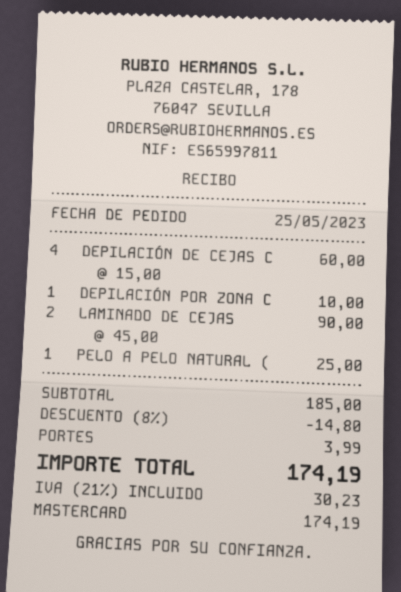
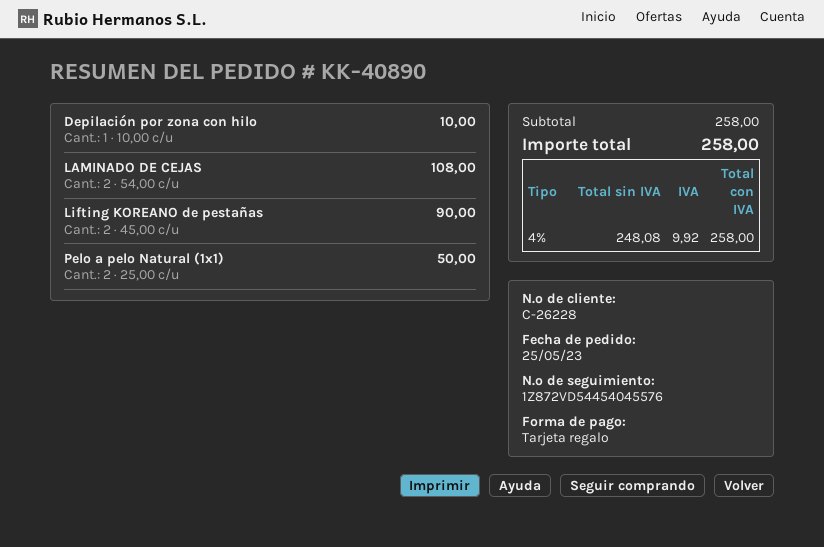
payment method: Mastercard -> gift card
DEPILACIÓN DE CEJAS C: 4 x 15.00 = 60.00 -> none
LAMINADO DE CEJAS: 2 x 45.00 = 90.00 -> 2 x 54.00 = 108.00
PELO A PELO NATURAL (: 1 x 25.00 = 25.00 -> 2 x 25.00 = 50.00
Lifting KOREANO de pestañas: none -> 2 x 45.00 = 90.00
subtotal: 185.00 -> 258.00
discount: 8% = 14.80 -> none
shipping: 3.99 -> none
tax: 21% = 30.23 -> 4% = 9.92
total: 174.19 -> 258.00

